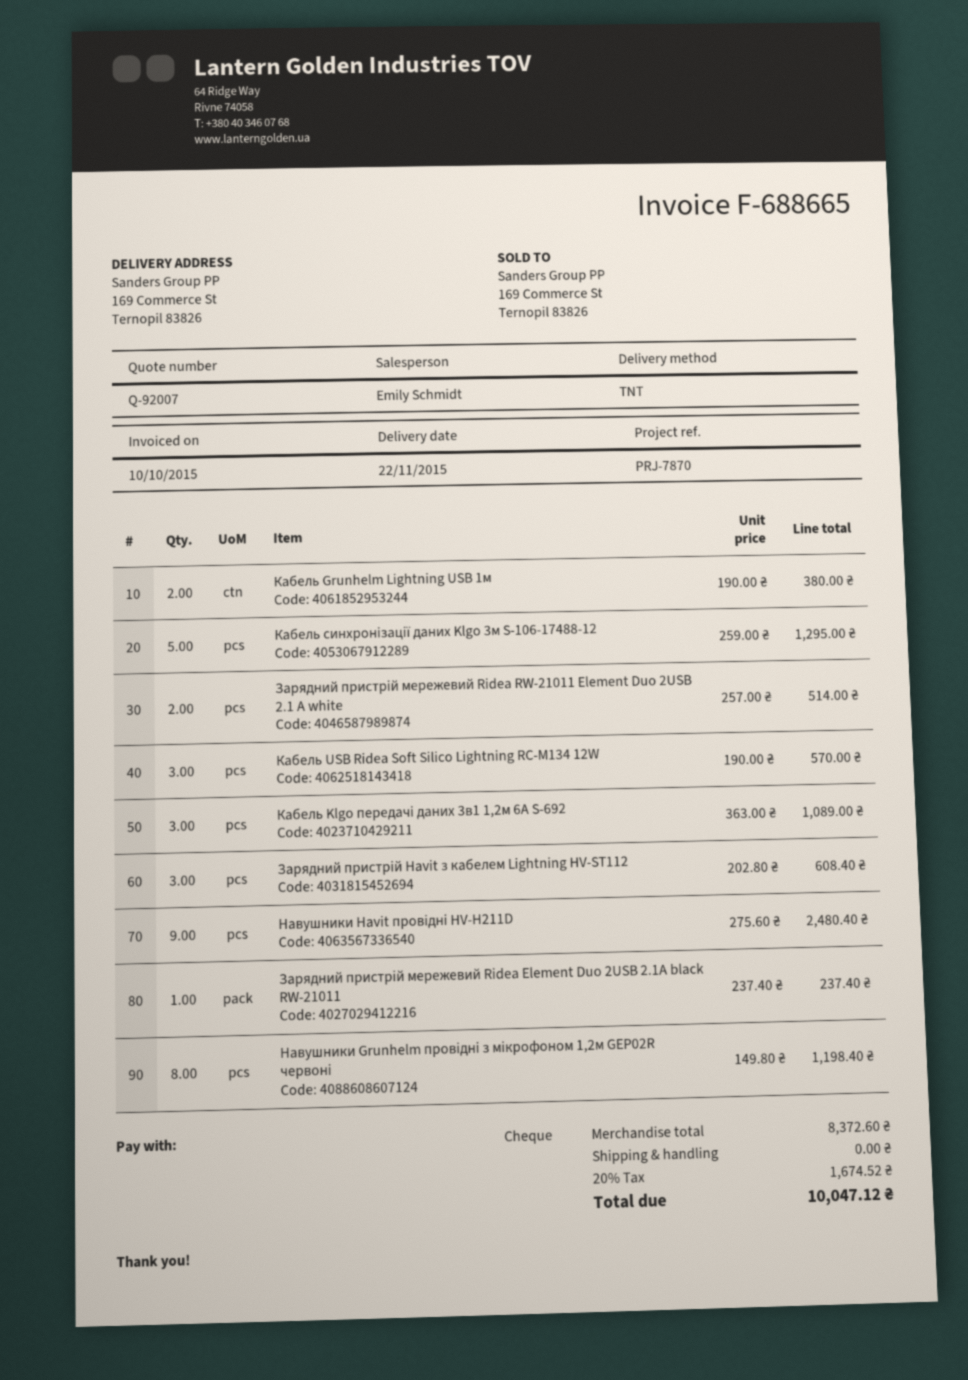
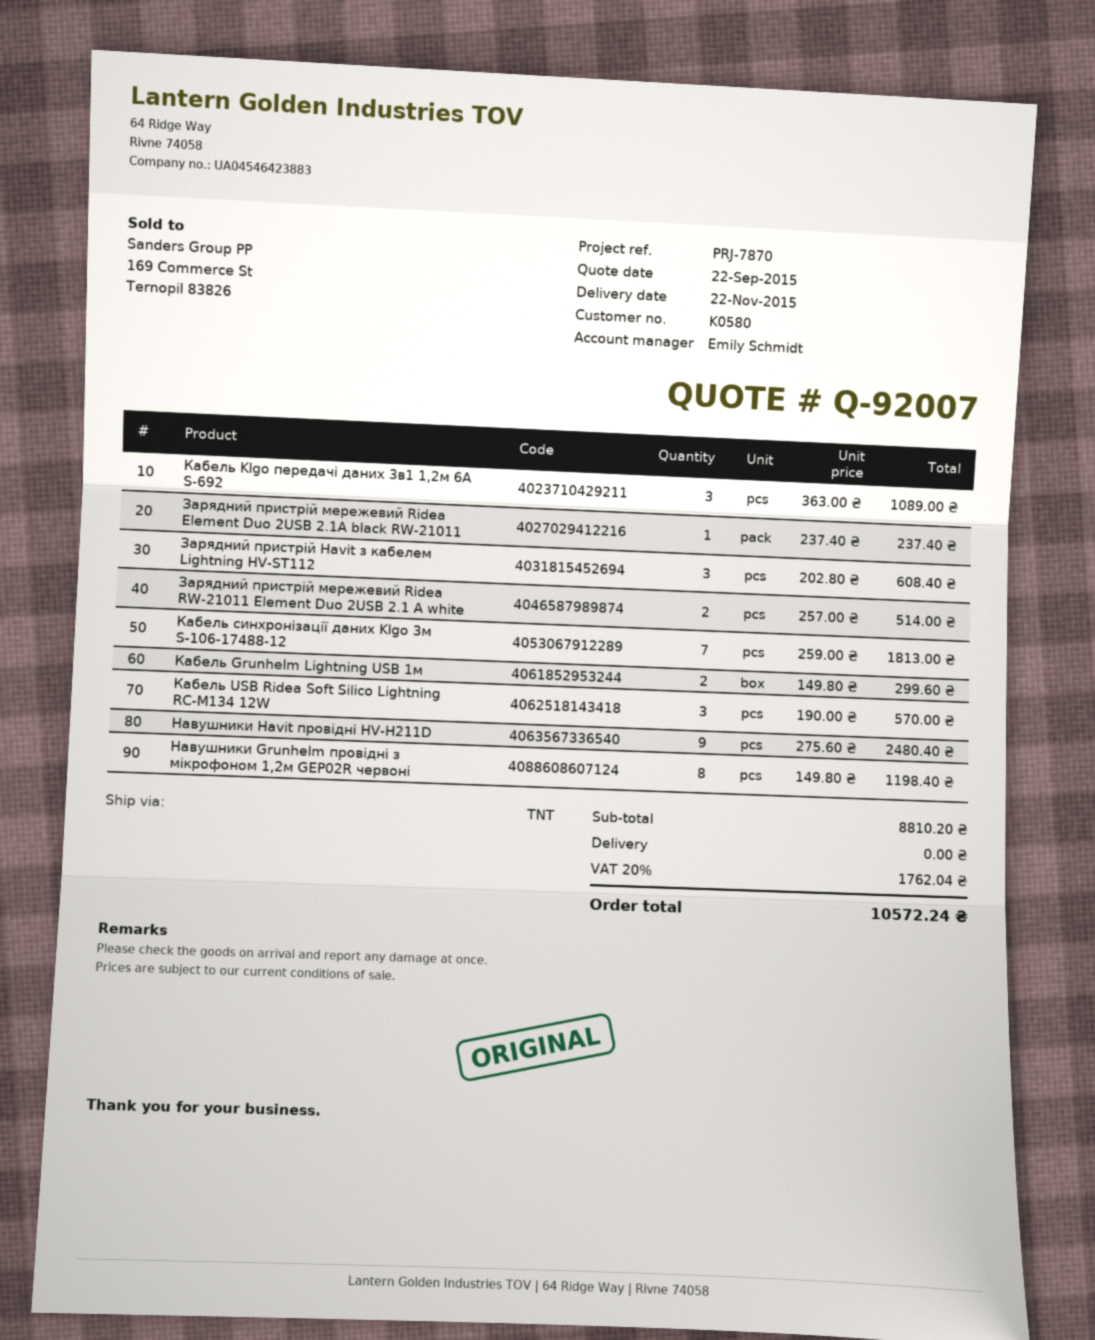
Кабель Grunhelm Lightning USB 1м: 2 x 190.00 = 380.00 -> 2 x 149.80 = 299.60
Кабель синхронізації даних Klgo 3м S-106-17488-12: 5 x 259.00 = 1295.00 -> 7 x 259.00 = 1813.00
subtotal: 8372.60 -> 8810.20
tax: 20% = 1674.52 -> 20% = 1762.04
total: 10047.12 -> 10572.24

